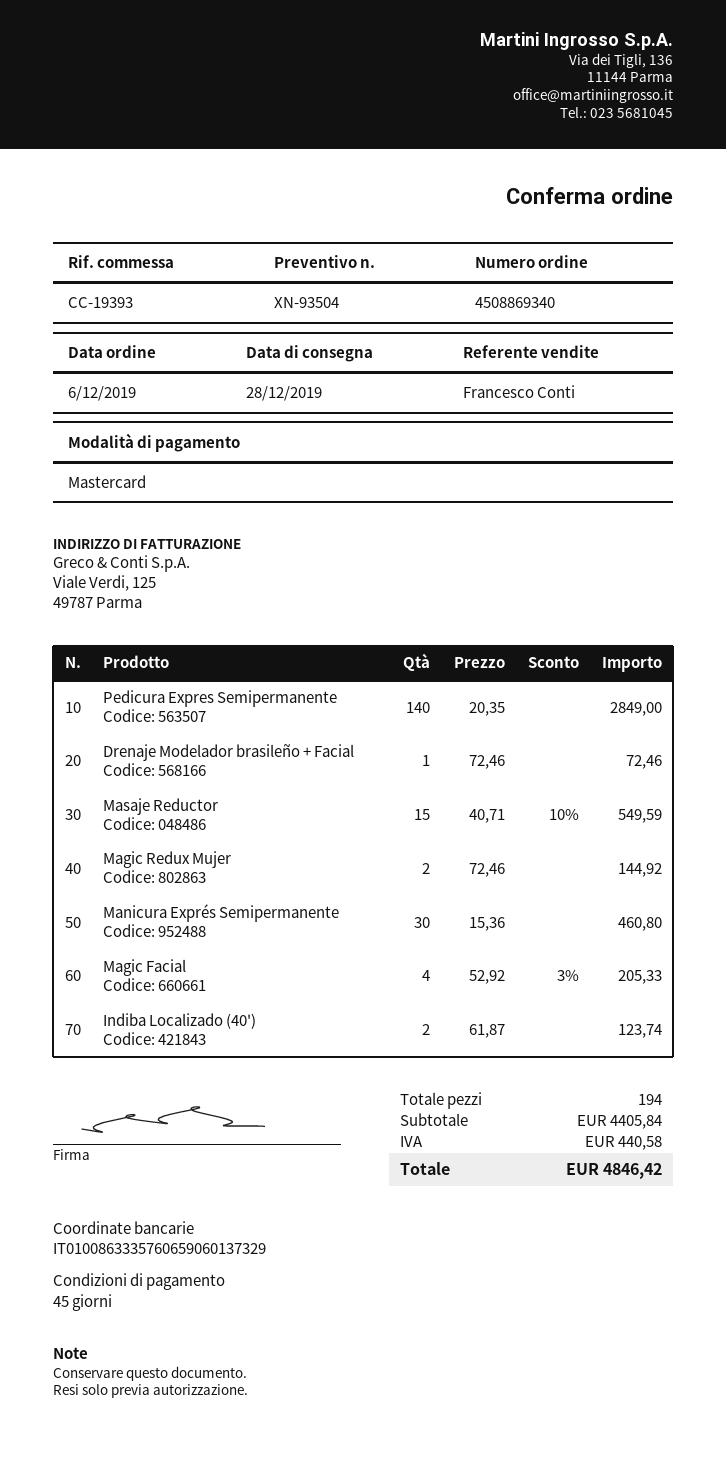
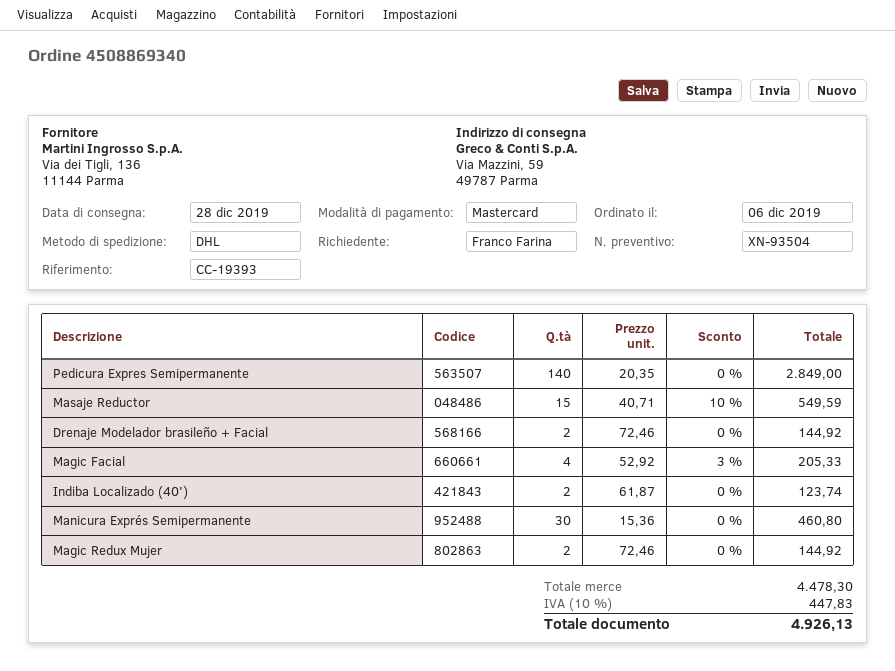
Drenaje Modelador brasileño + Facial: 1 x 72.46 = 72.46 -> 2 x 72.46 = 144.92
subtotal: 4405.84 -> 4478.30
tax: 440.58 -> 447.83
total: 4846.42 -> 4926.13

